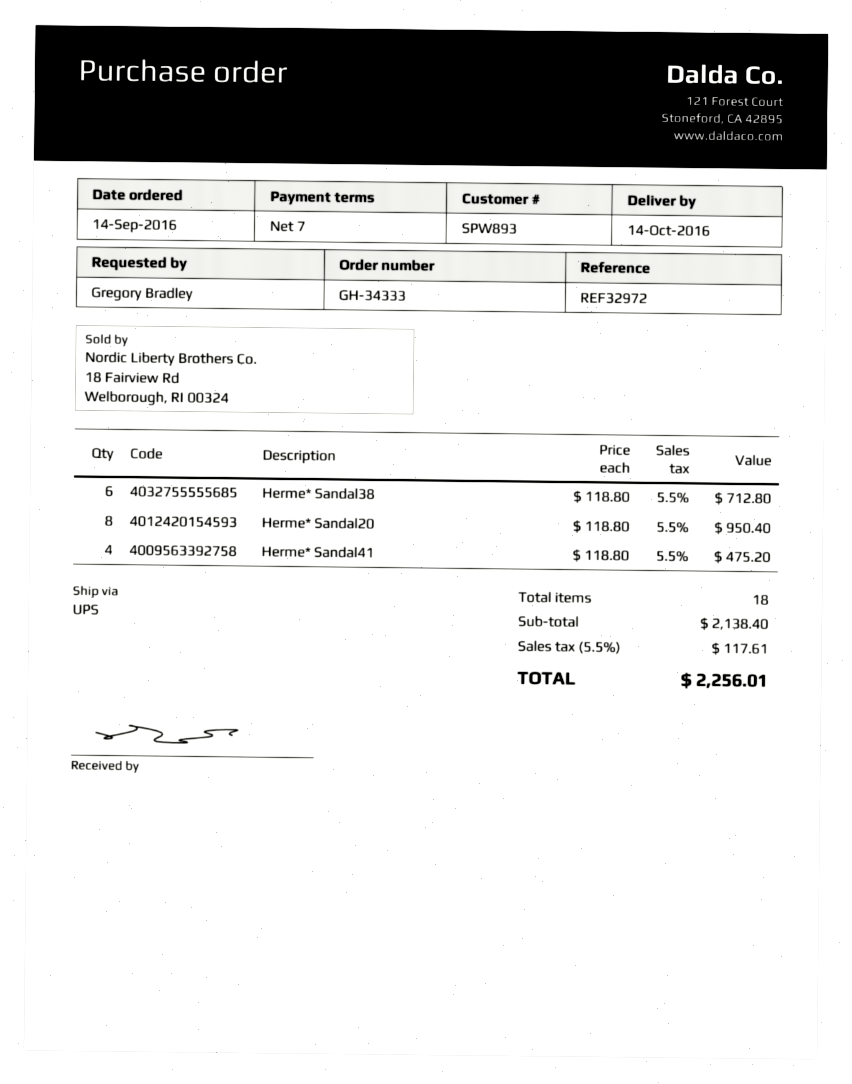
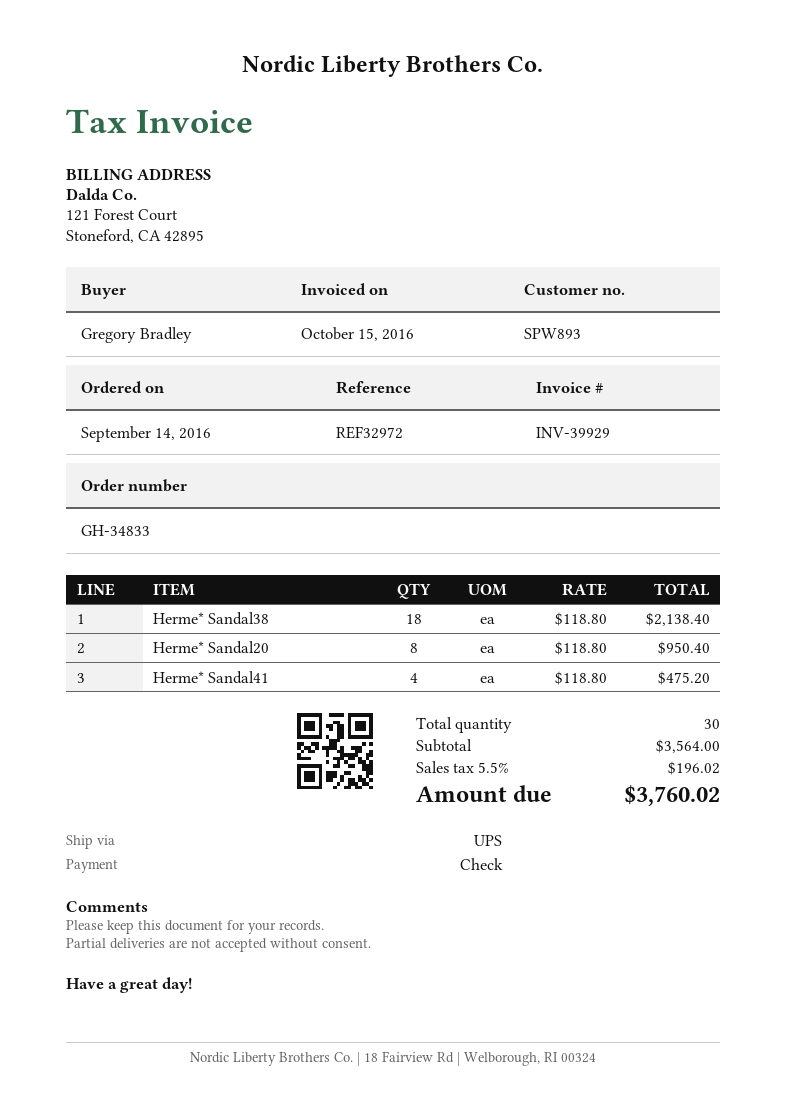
order number: GH-34333 -> GH-34833
Herme* Sandal38: 6 x 118.80 = 712.80 -> 18 x 118.80 = 2138.40
total quantity: 18 -> 30
subtotal: 2138.40 -> 3564.00
tax: 5.5% = 117.61 -> 5.5% = 196.02
total: 2256.01 -> 3760.02

